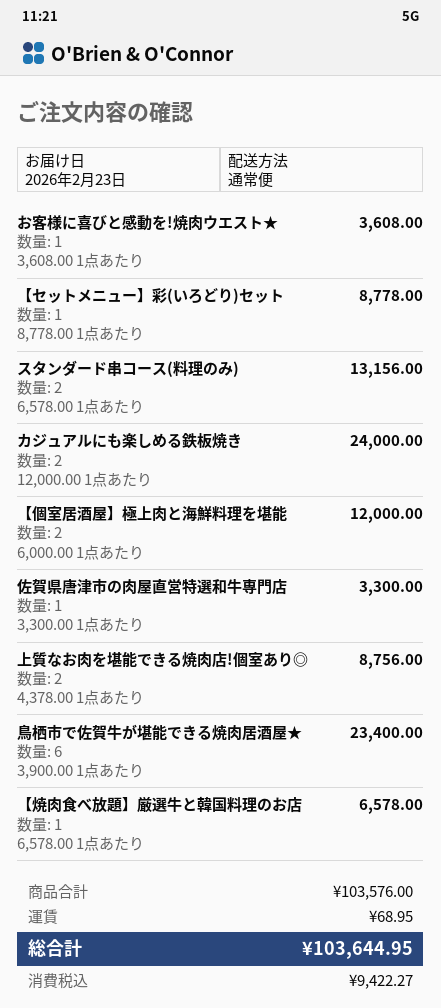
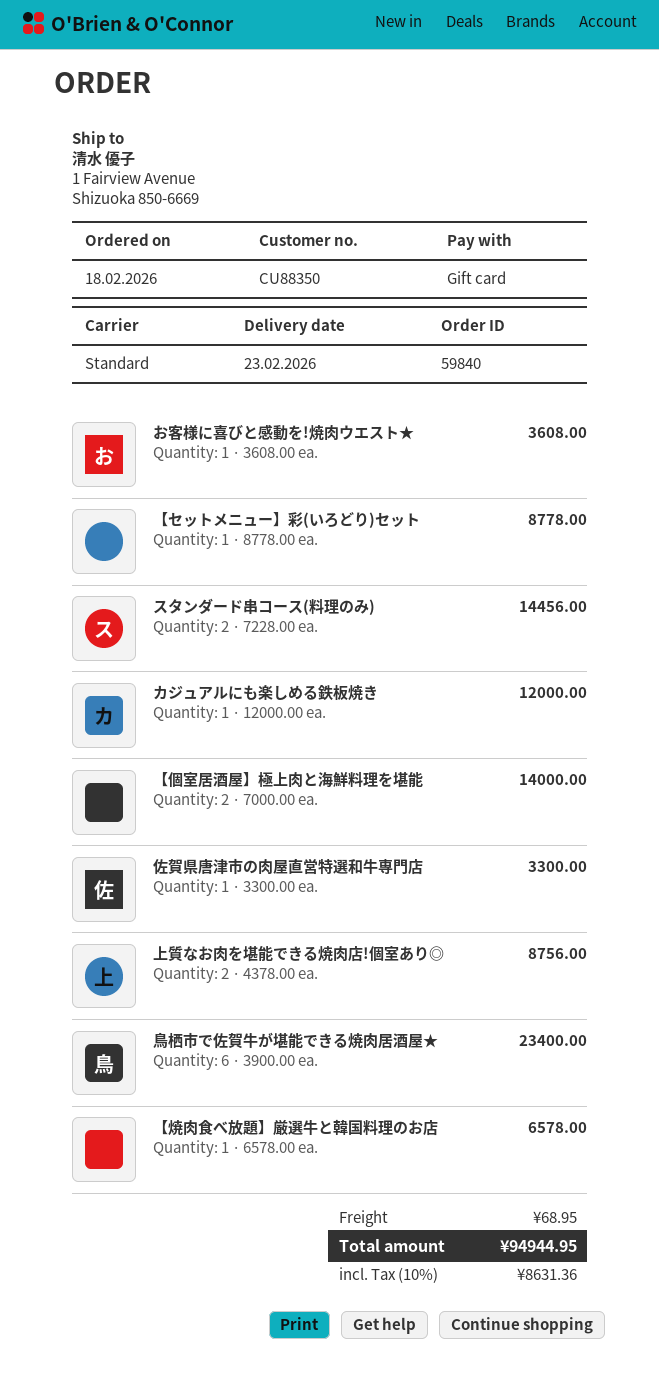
スタンダード串コース(料理のみ): 2 x 6578.00 = 13156.00 -> 2 x 7228.00 = 14456.00
カジュアルにも楽しめる鉄板焼き: 2 x 12000.00 = 24000.00 -> 1 x 12000.00 = 12000.00
【個室居酒屋】極上肉と海鮮料理を堪能: 2 x 6000.00 = 12000.00 -> 2 x 7000.00 = 14000.00
tax: 9422.27 -> 8631.36
total: 103644.95 -> 94944.95

